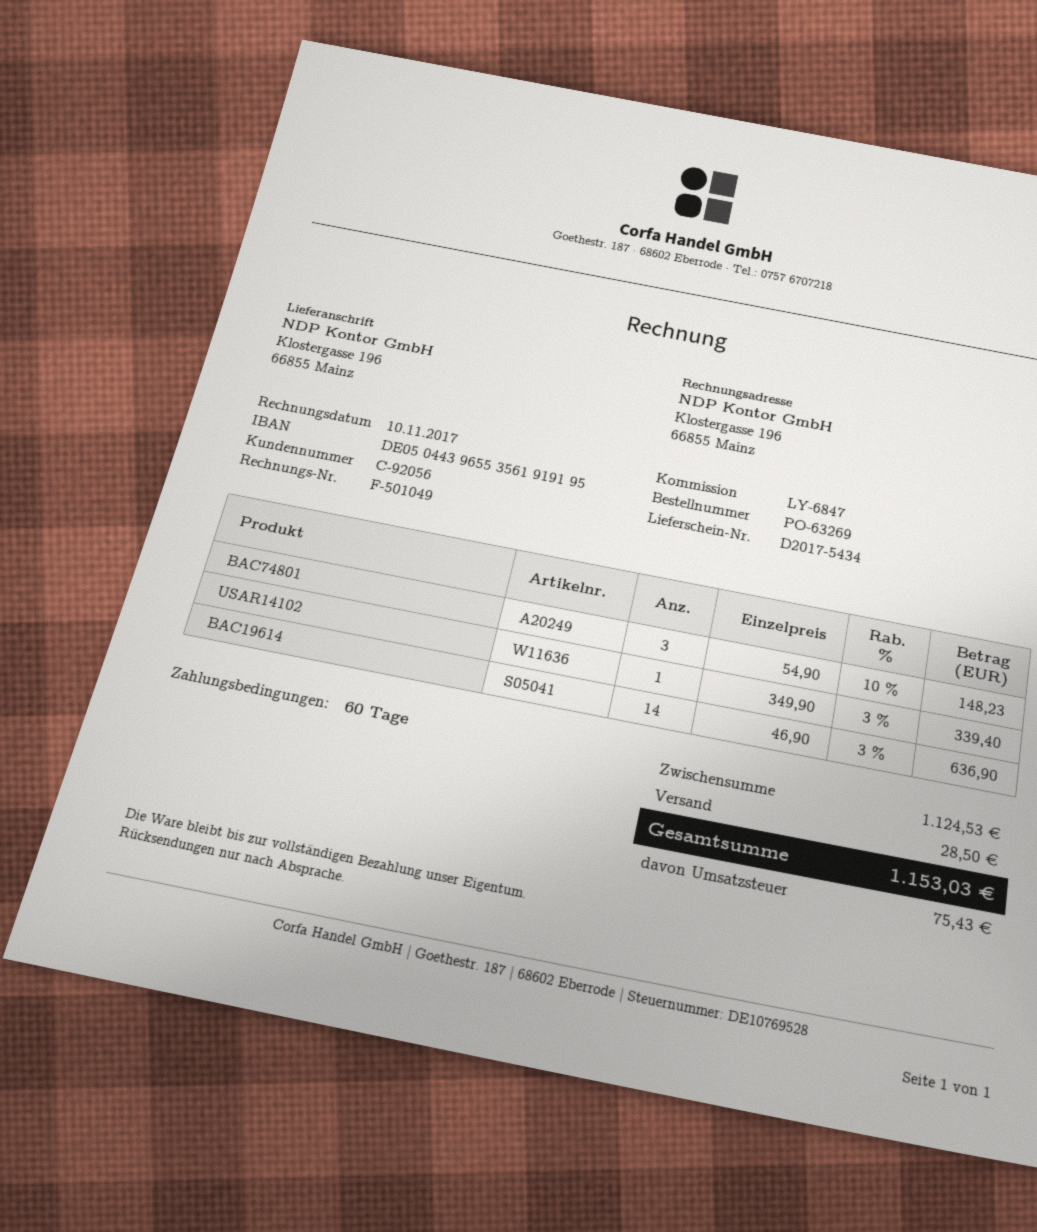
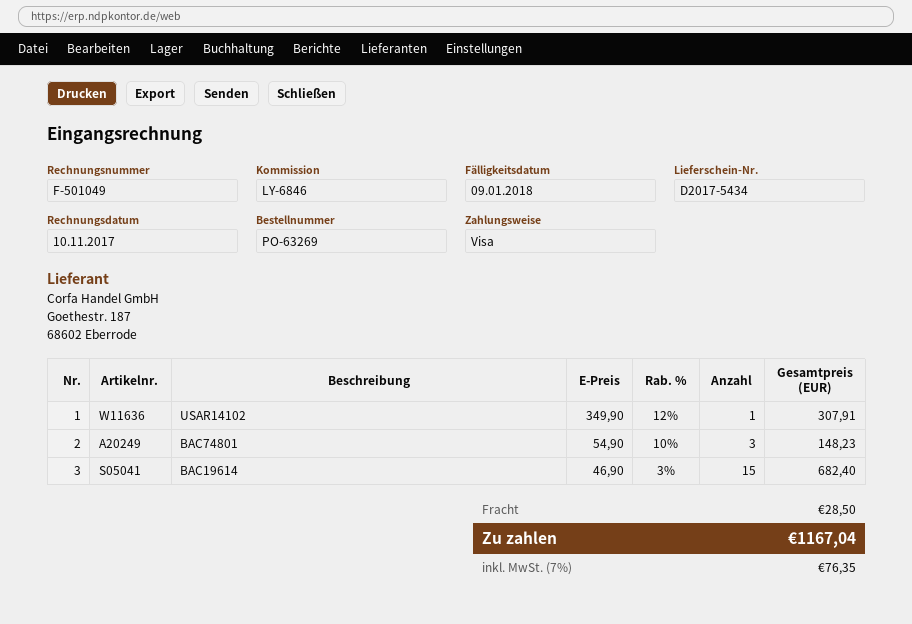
reference: LY-6847 -> LY-6846
USAR14102: 1 x 349.90 - 3% = 339.40 -> 1 x 349.90 - 12% = 307.91
BAC19614: 14 x 46.90 - 3% = 636.90 -> 15 x 46.90 - 3% = 682.40
tax: 75.43 -> 76.35
total: 1153.03 -> 1167.04

